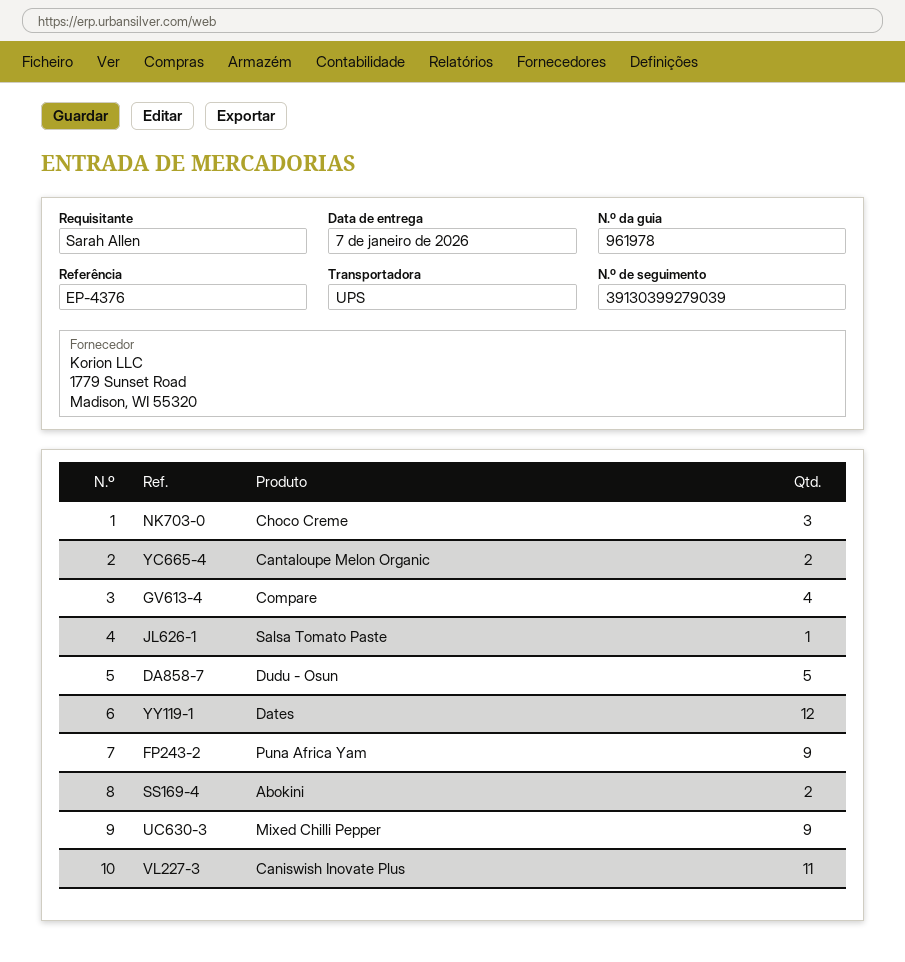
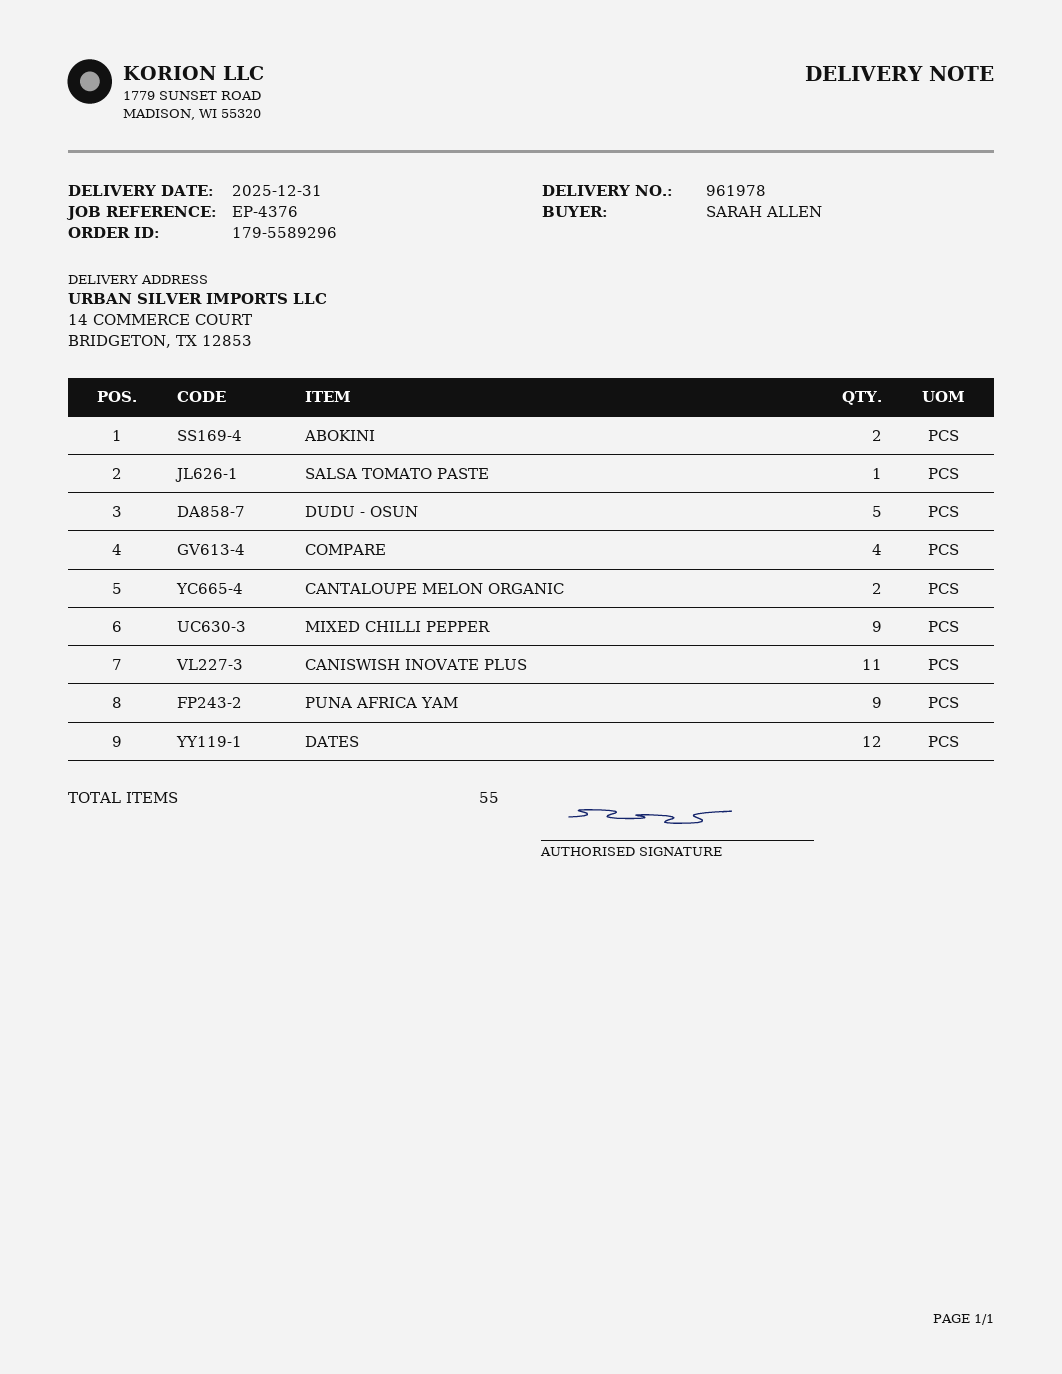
delivery date: 2026-01-07 -> 2025-12-31
Choco Creme: 3 -> none

